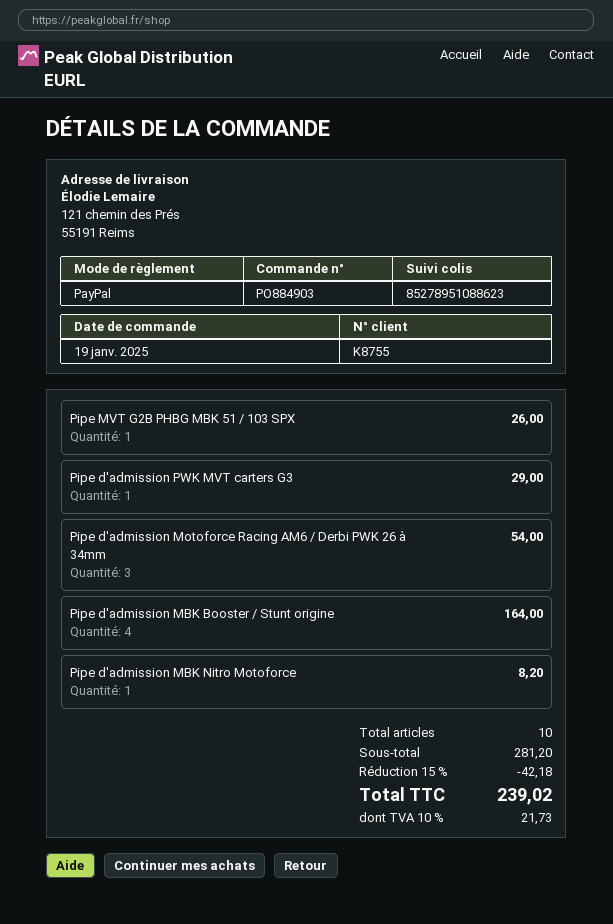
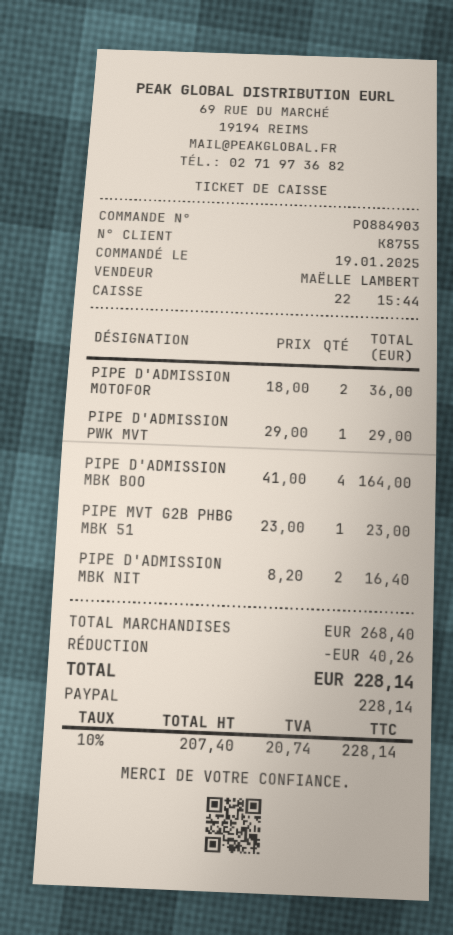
Pipe MVT G2B PHBG MBK 51 / 103 SPX: 1 for 26.00 -> 1 for 23.00
Pipe d'admission Motoforce Racing AM6 / Derbi PWK 26 à 34mm: 3 for 54.00 -> 2 for 36.00
Pipe d'admission MBK Nitro Motoforce: 1 for 8.20 -> 2 for 16.40
subtotal: 281.20 -> 268.40
discount: 42.18 -> 40.26
tax: 10% = 21.73 -> 10% = 20.74
total: 239.02 -> 228.14

